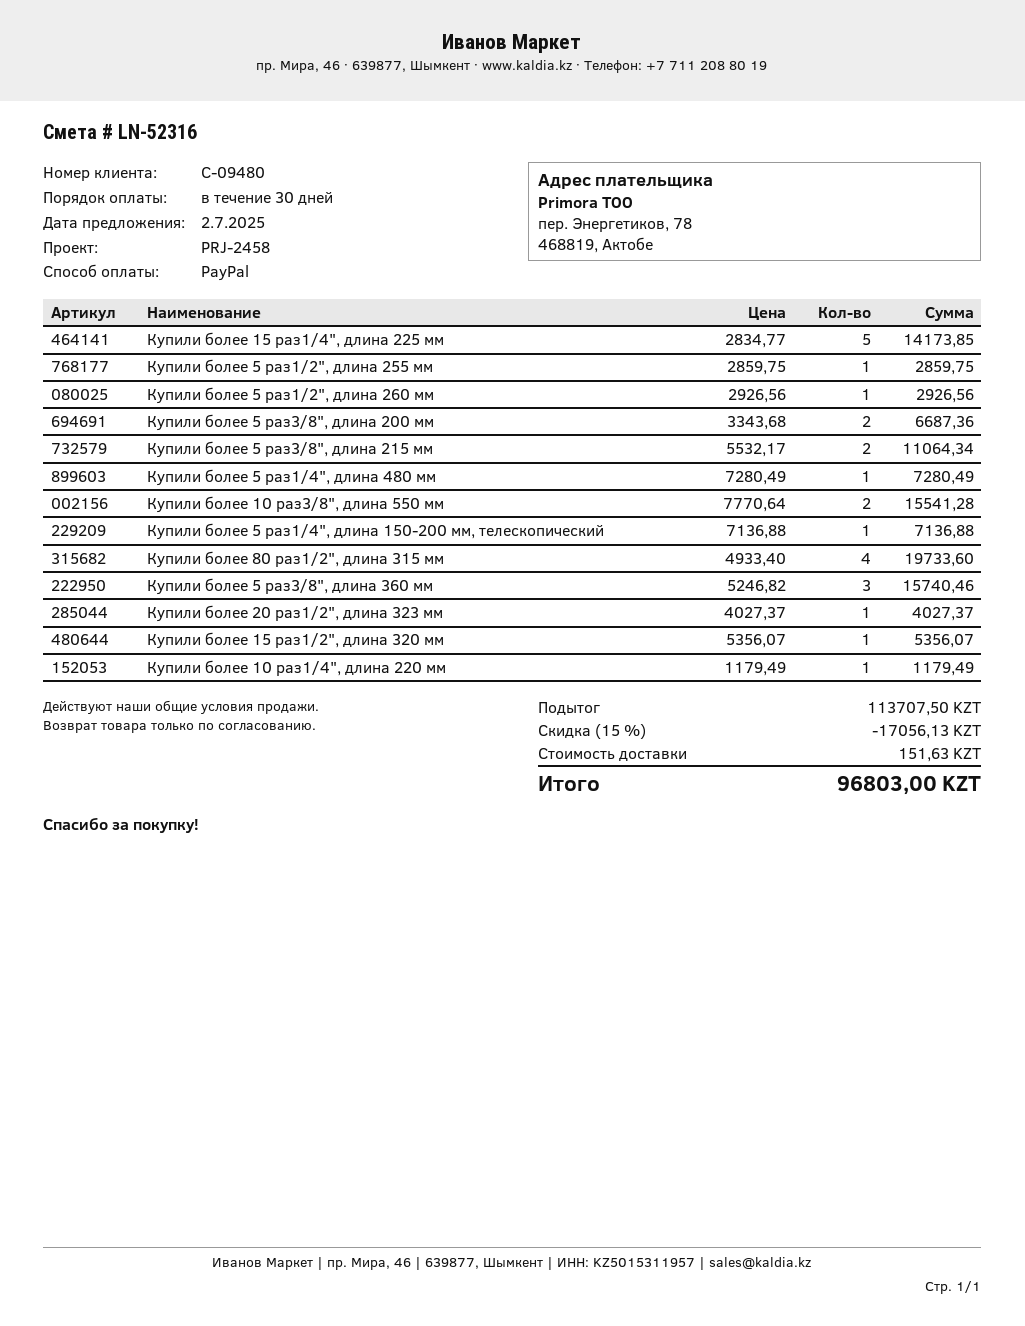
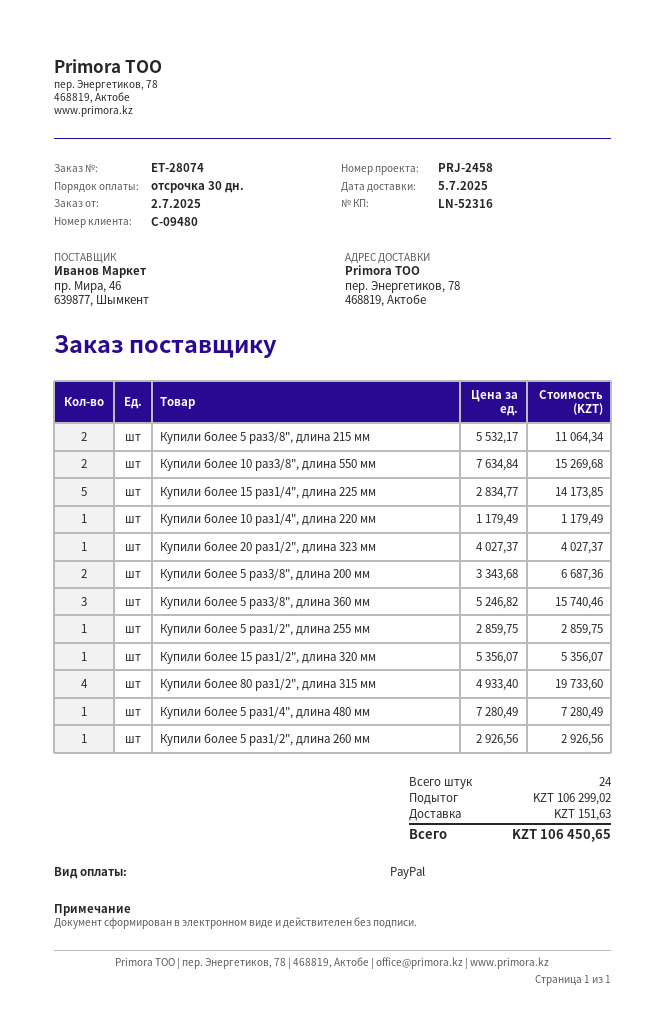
Купили более 10 раз3/8", длина 550 мм: 2 x 7770.64 = 15541.28 -> 2 x 7634.84 = 15269.68
Купили более 5 раз1/4", длина 150-200 мм, телескопический: 1 x 7136.88 = 7136.88 -> none
subtotal: 113707.50 -> 106299.02
discount: 15% = 17056.13 -> none
total: 96803.00 -> 106450.65

